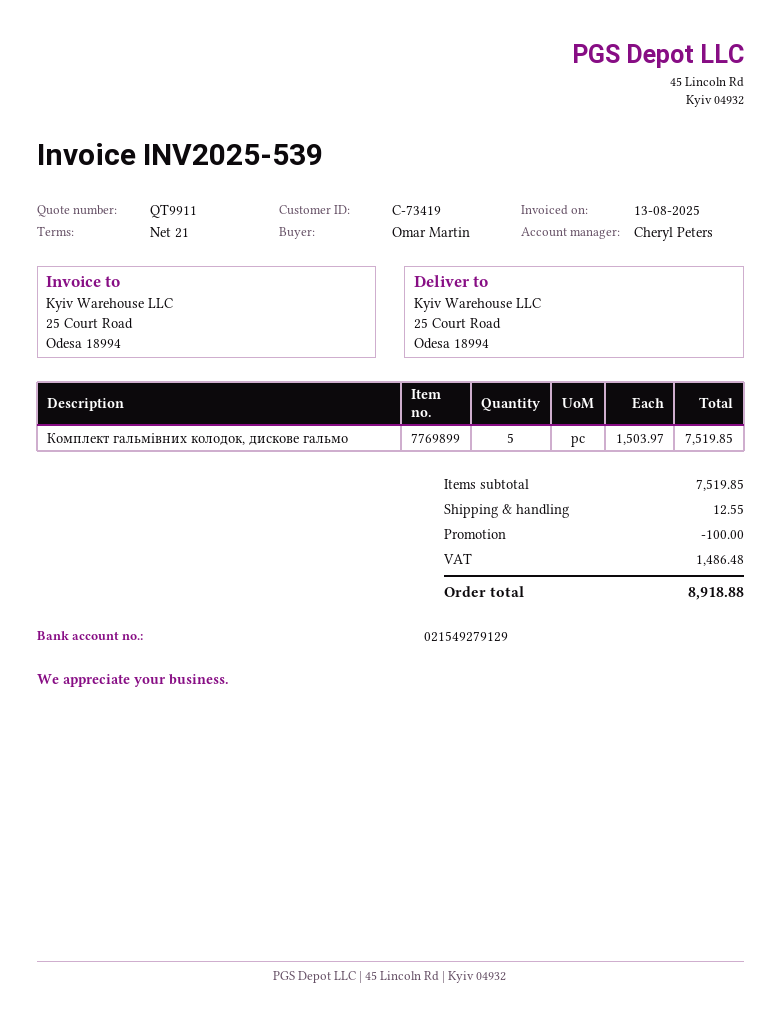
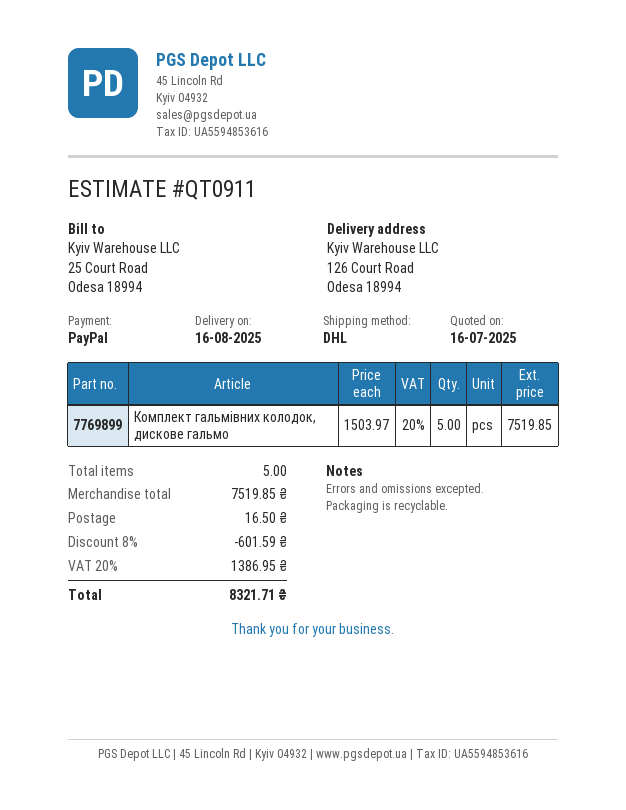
quote number: QT9911 -> QT0911
ship to: 25 Court Road, Odesa 18994 -> 126 Court Road, Odesa 18994
discount: 100.00 -> 601.59
shipping: 12.55 -> 16.50
tax: 1486.48 -> 1386.95
total: 8918.88 -> 8321.71

